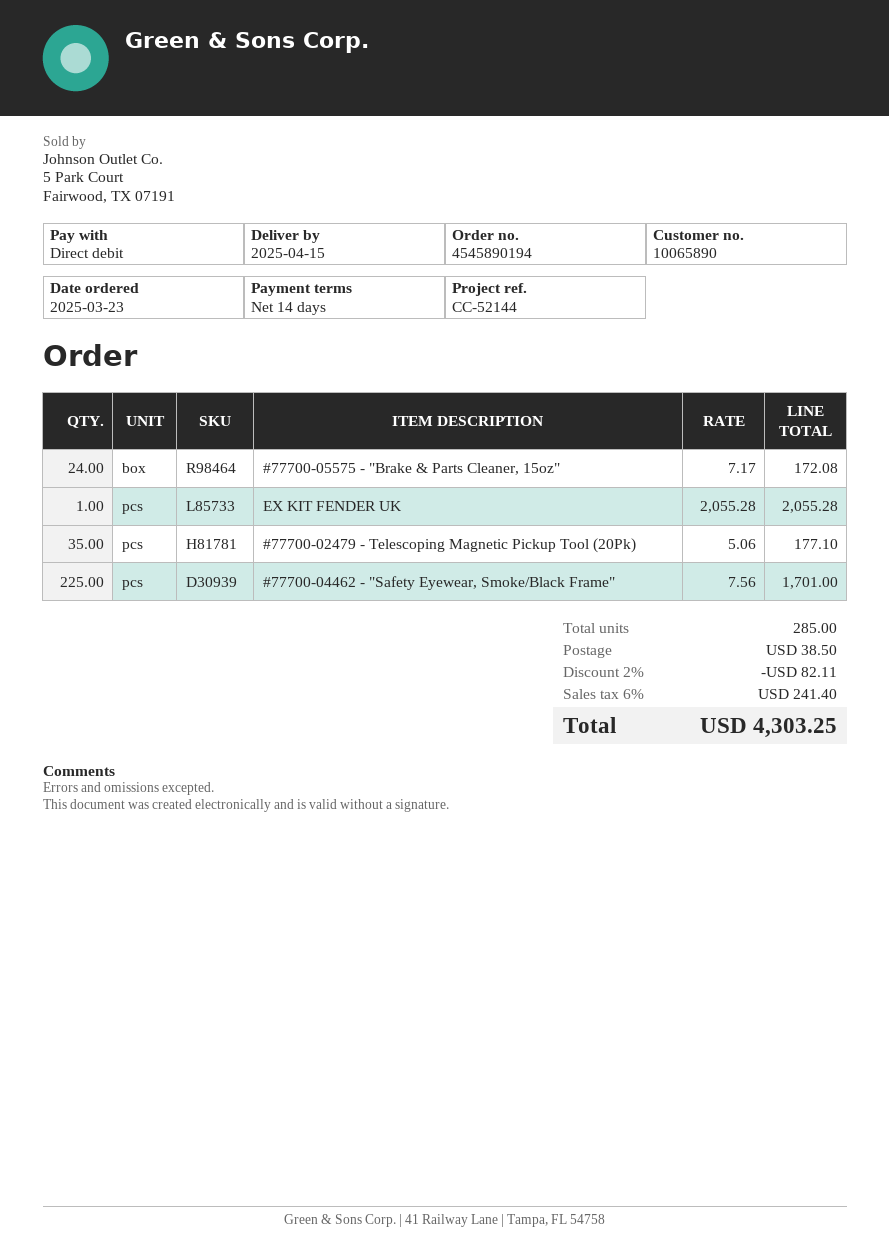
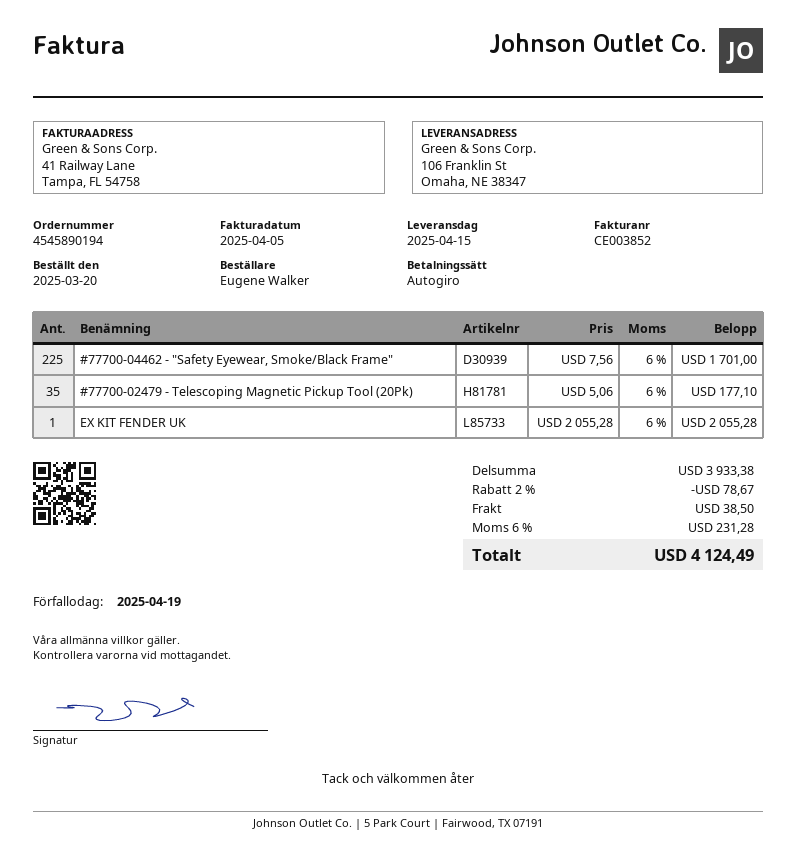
order date: 2025-03-23 -> 2025-03-20
#77700-05575 - "Brake & Parts Cleaner, 15oz": 24 x 7.17 = 172.08 -> none
discount: 2% = 82.11 -> 2% = 78.67
tax: 6% = 241.40 -> 6% = 231.28
total: 4303.25 -> 4124.49

